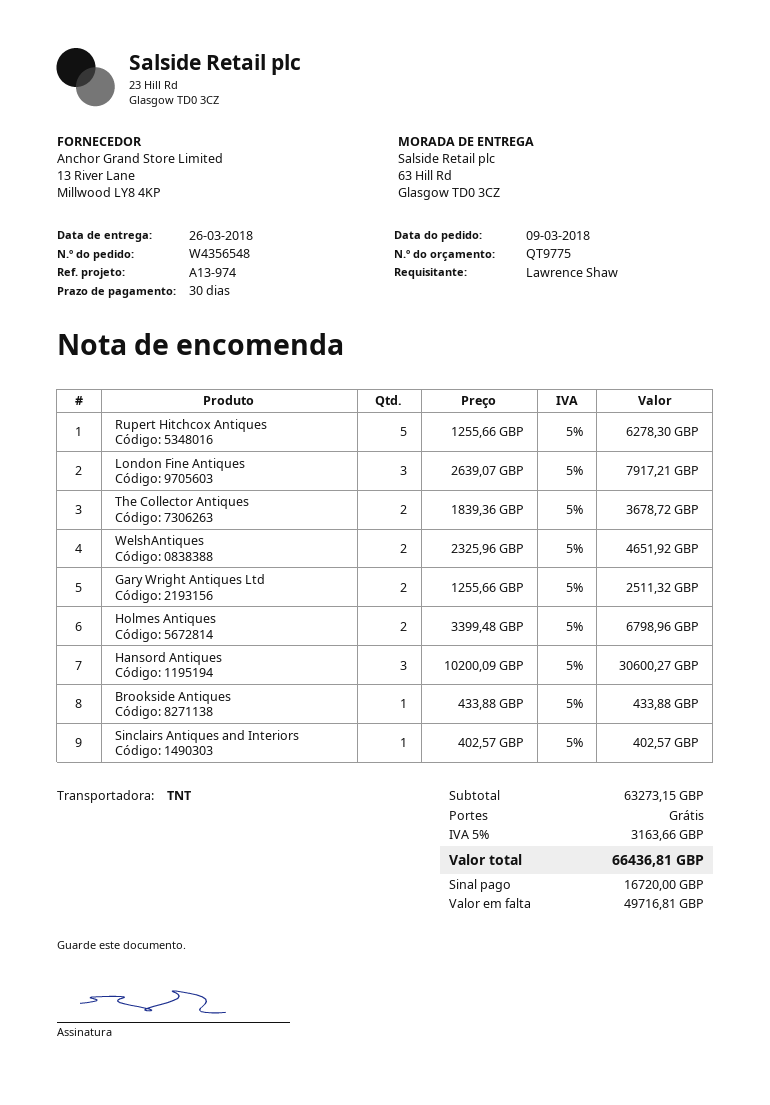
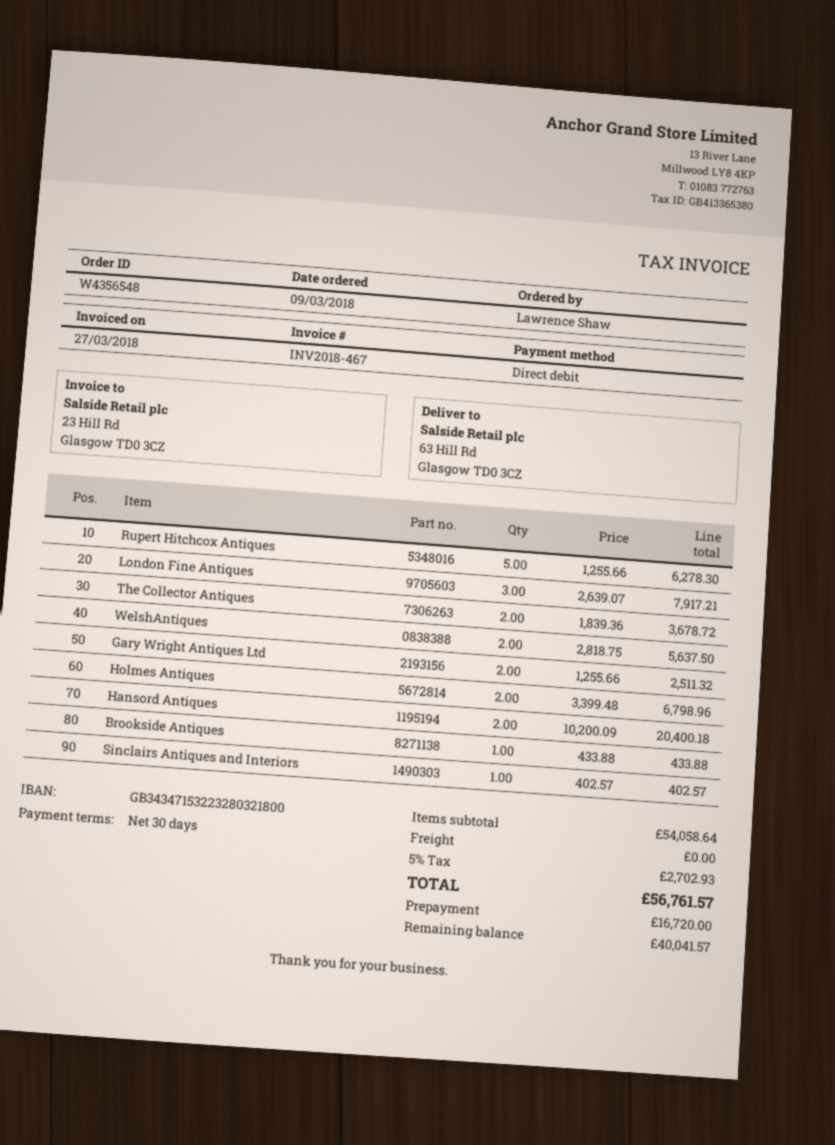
WelshAntiques: 2 x 2325.96 = 4651.92 -> 2 x 2818.75 = 5637.50
Hansord Antiques: 3 x 10200.09 = 30600.27 -> 2 x 10200.09 = 20400.18
subtotal: 63273.15 -> 54058.64
tax: 5% = 3163.66 -> 5% = 2702.93
total: 66436.81 -> 56761.57
balance: 49716.81 -> 40041.57

